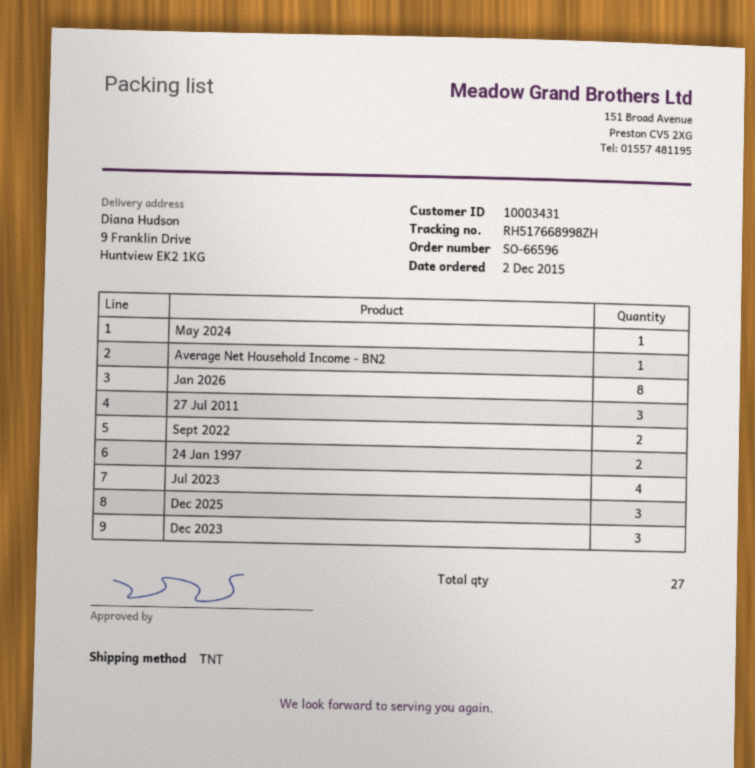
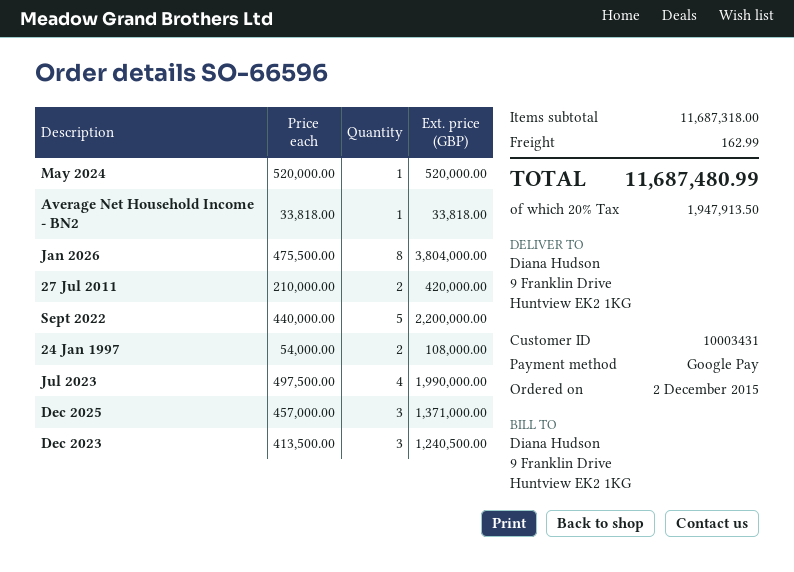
27 Jul 2011: 3 -> 2
Sept 2022: 2 -> 5

